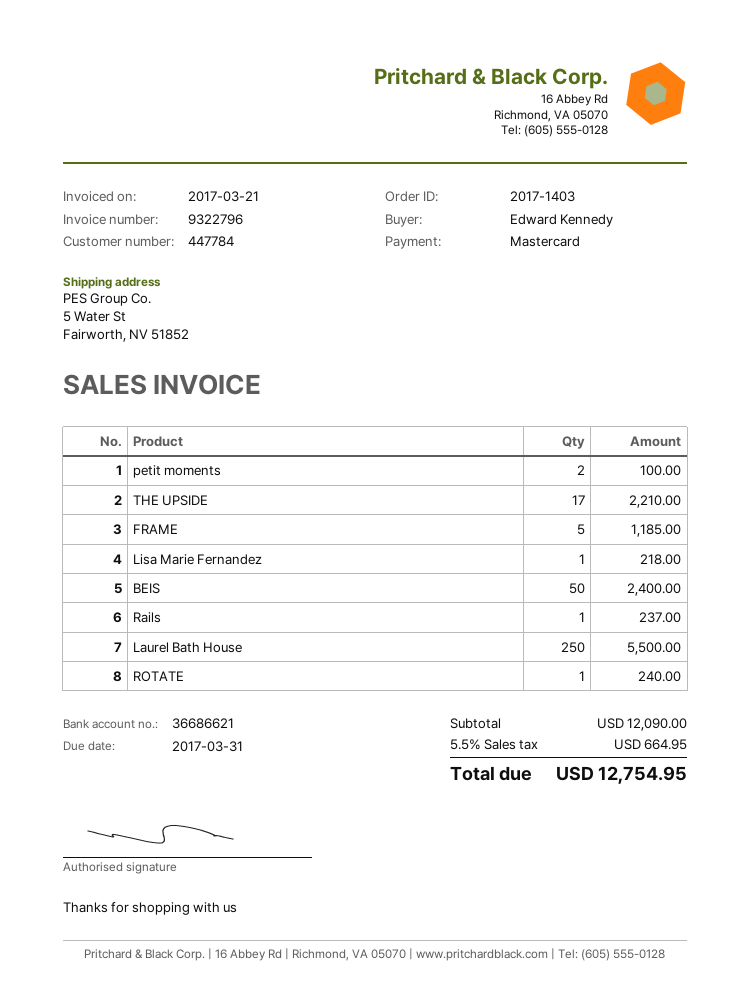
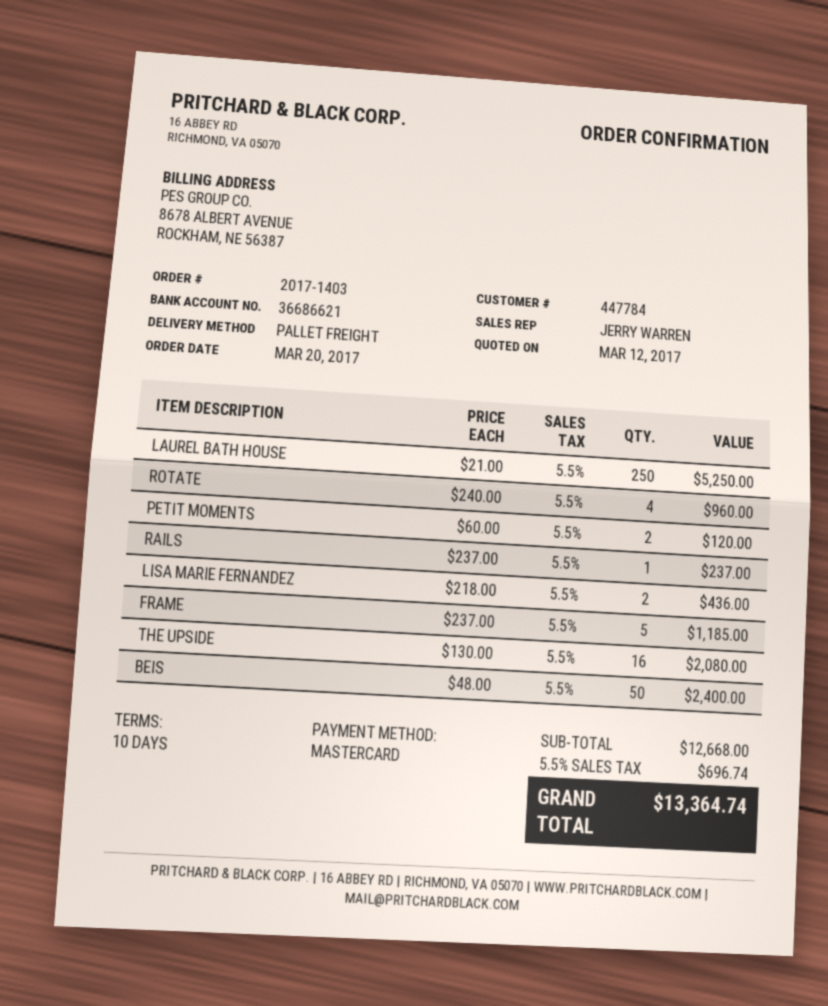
petit moments: 2 for 100.00 -> 2 for 120.00
THE UPSIDE: 17 for 2210.00 -> 16 for 2080.00
Lisa Marie Fernandez: 1 for 218.00 -> 2 for 436.00
Laurel Bath House: 250 for 5500.00 -> 250 for 5250.00
ROTATE: 1 for 240.00 -> 4 for 960.00
subtotal: 12090.00 -> 12668.00
tax: 5.5% = 664.95 -> 5.5% = 696.74
total: 12754.95 -> 13364.74

